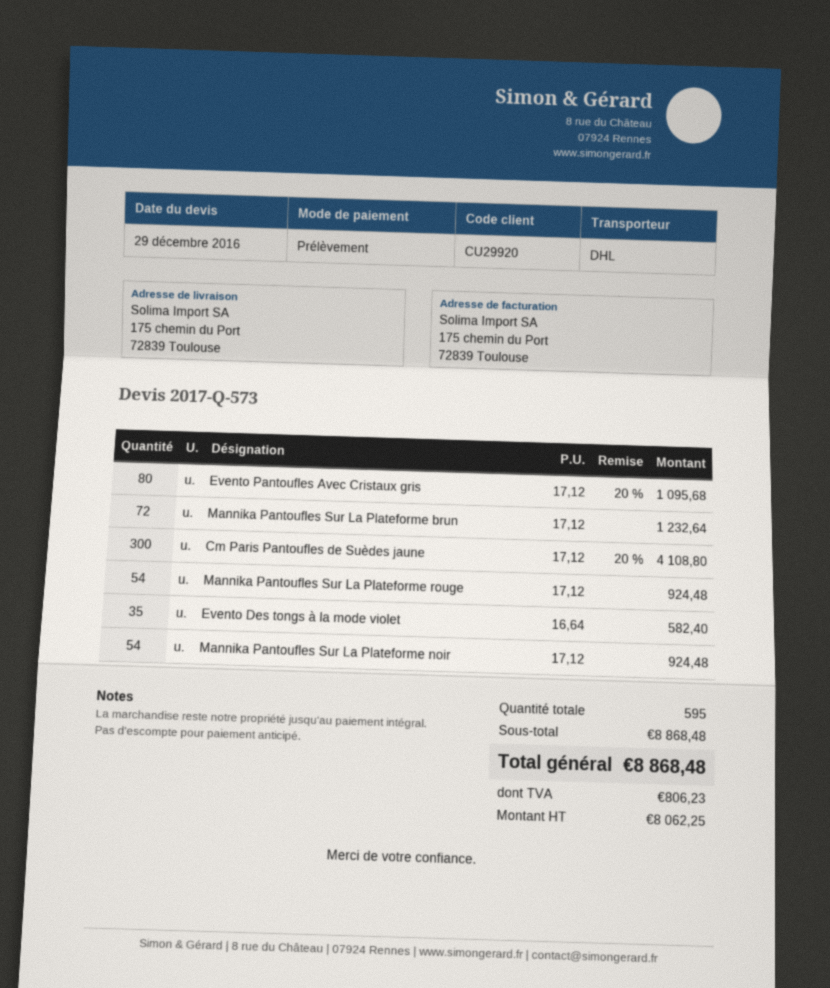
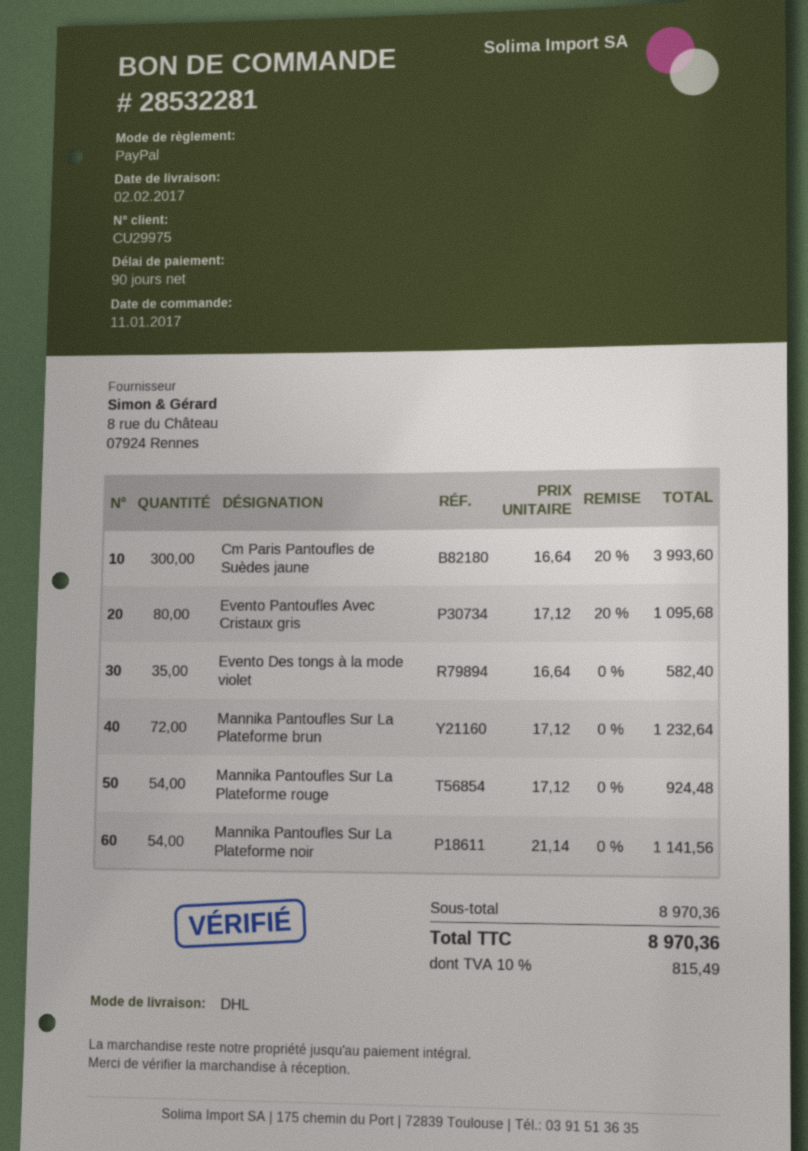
customer number: CU29920 -> CU29975
payment method: direct debit -> PayPal
Cm Paris Pantoufles de Suèdes jaune: 300 x 17.12 - 20% = 4108.80 -> 300 x 16.64 - 20% = 3993.60
Mannika Pantoufles Sur La Plateforme noir: 54 x 17.12 = 924.48 -> 54 x 21.14 = 1141.56
subtotal: 8868.48 -> 8970.36
tax: 806.23 -> 815.49
total: 8868.48 -> 8970.36

